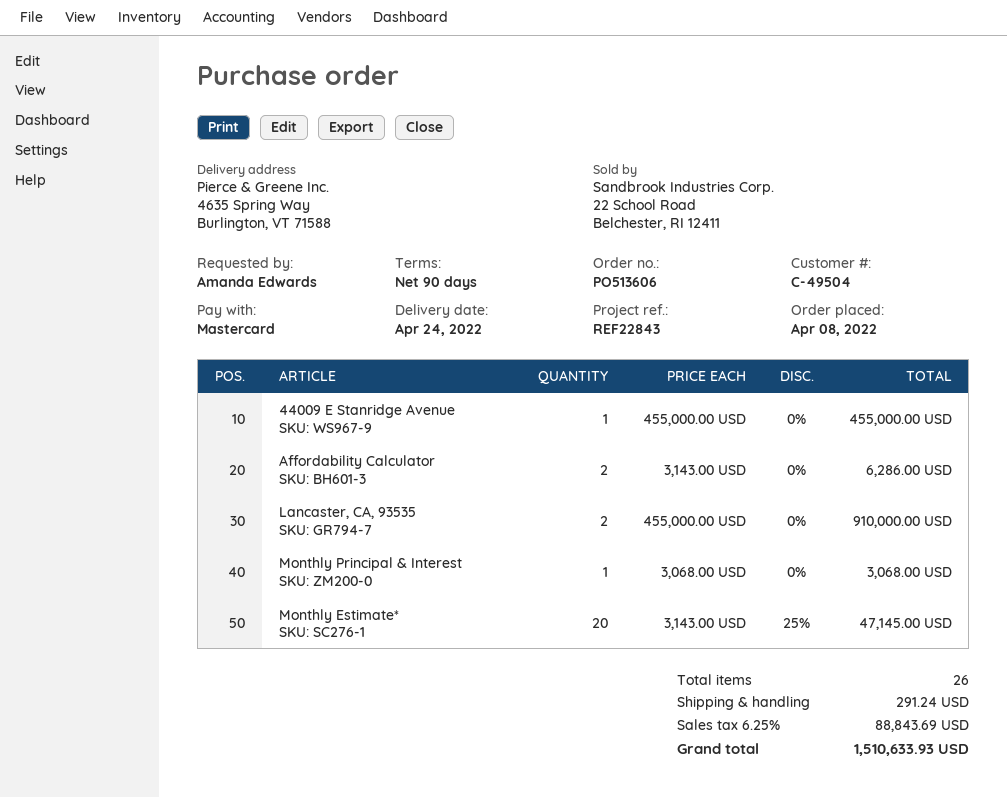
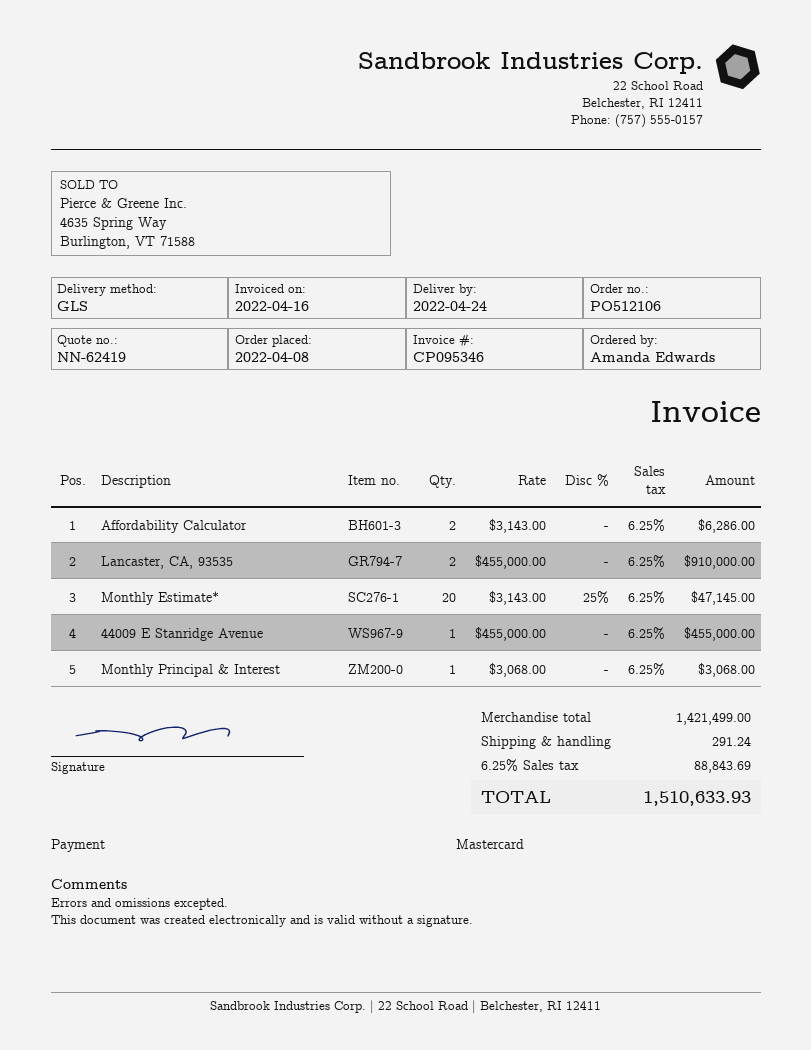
order number: PO513606 -> PO512106

